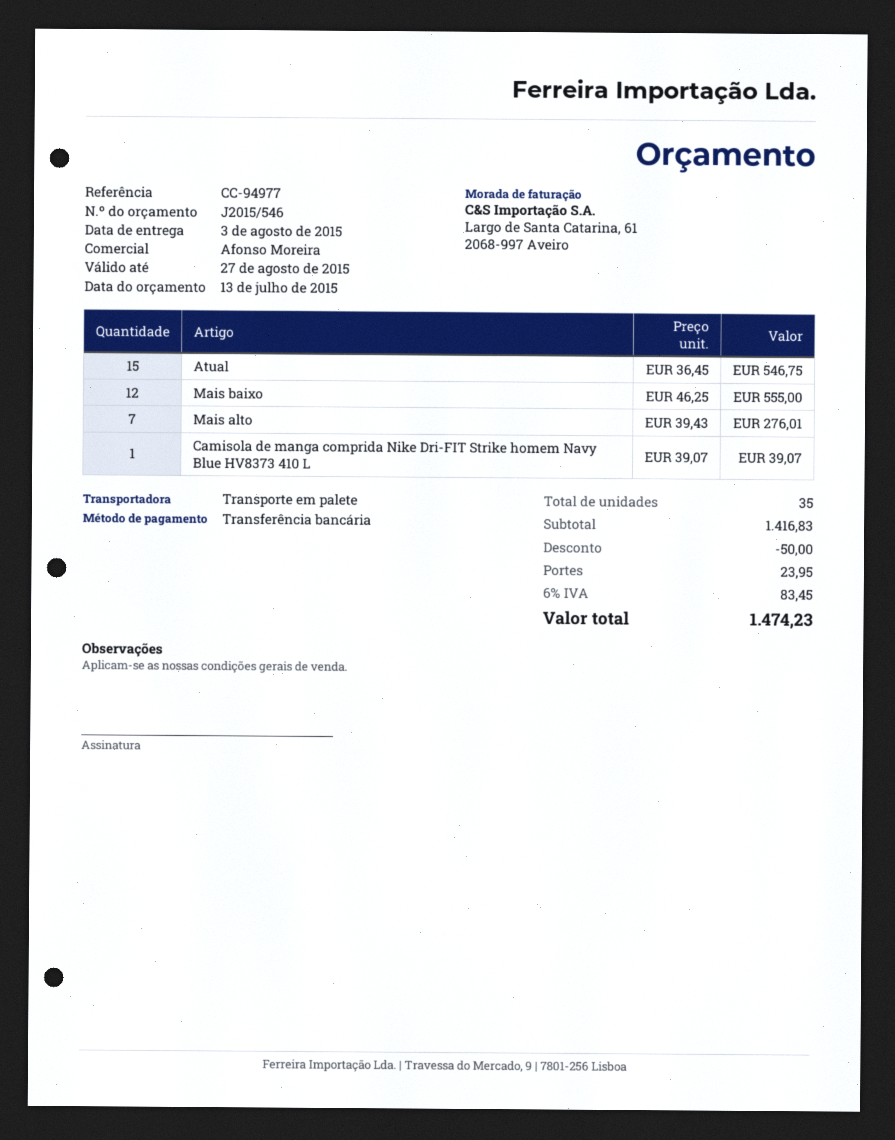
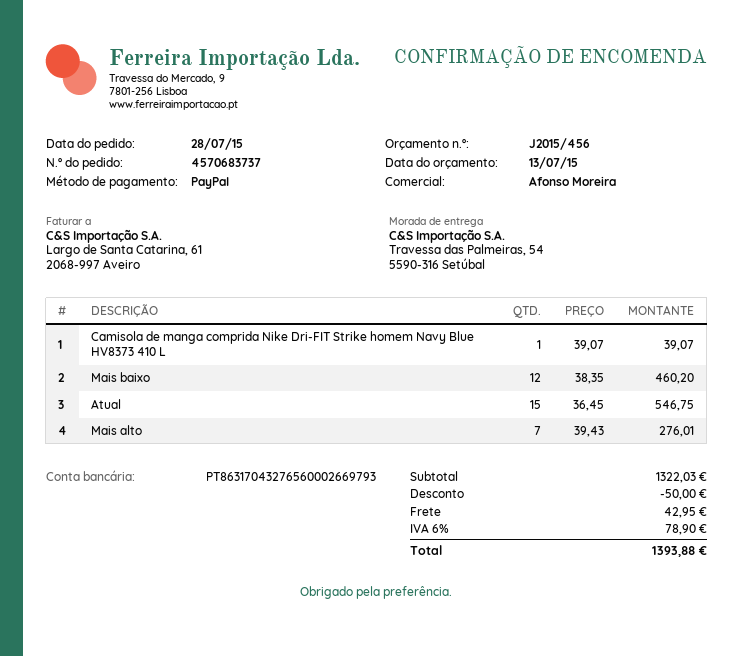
quote number: J2015/546 -> J2015/456
payment method: bank transfer -> PayPal
Mais baixo: 12 x 46.25 = 555.00 -> 12 x 38.35 = 460.20
subtotal: 1416.83 -> 1322.03
shipping: 23.95 -> 42.95
tax: 6% = 83.45 -> 6% = 78.90
total: 1474.23 -> 1393.88

